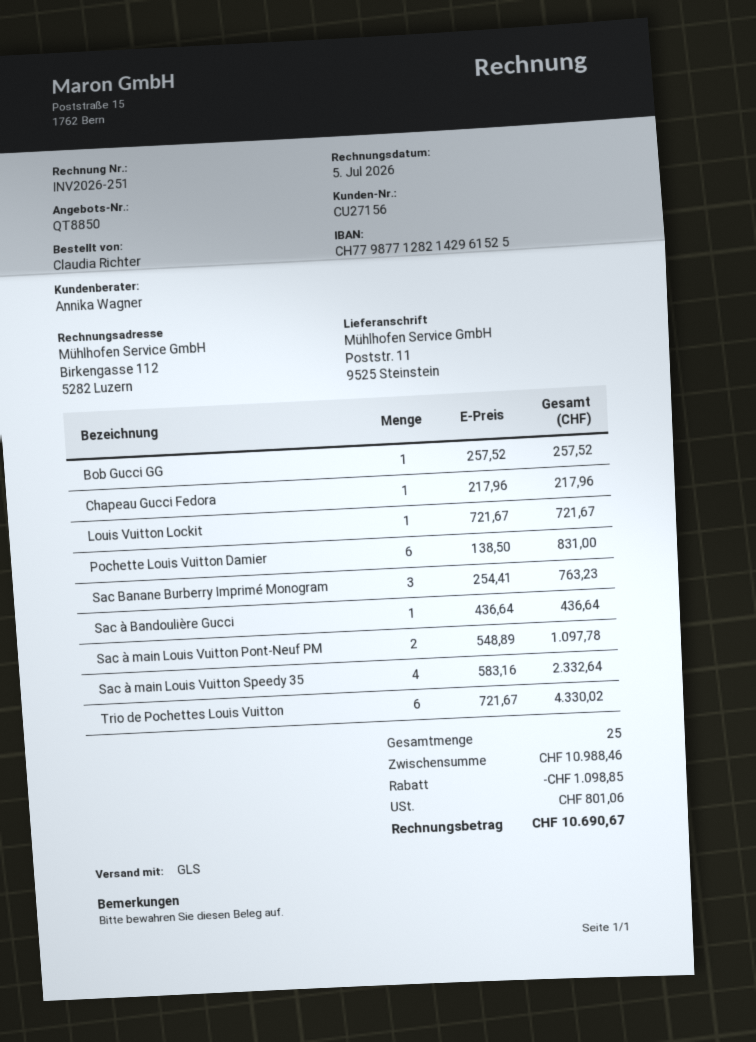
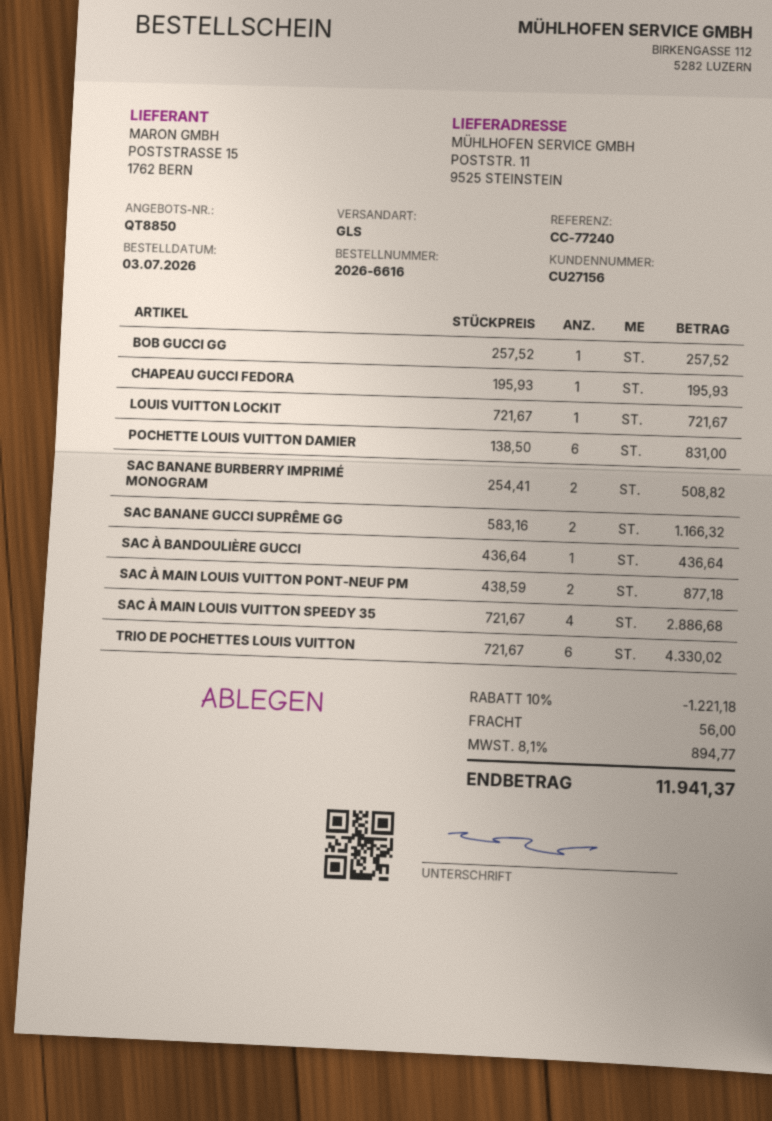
Chapeau Gucci Fedora: 1 x 217.96 = 217.96 -> 1 x 195.93 = 195.93
Sac Banane Burberry Imprimé Monogram: 3 x 254.41 = 763.23 -> 2 x 254.41 = 508.82
Sac à main Louis Vuitton Pont-Neuf PM: 2 x 548.89 = 1097.78 -> 2 x 438.59 = 877.18
Sac à main Louis Vuitton Speedy 35: 4 x 583.16 = 2332.64 -> 4 x 721.67 = 2886.68
SAC BANANE GUCCI SUPRÊME GG: none -> 2 x 583.16 = 1166.32
discount: 1098.85 -> 1221.18
shipping: none -> 56.00
tax: 801.06 -> 894.77
total: 10690.67 -> 11941.37

